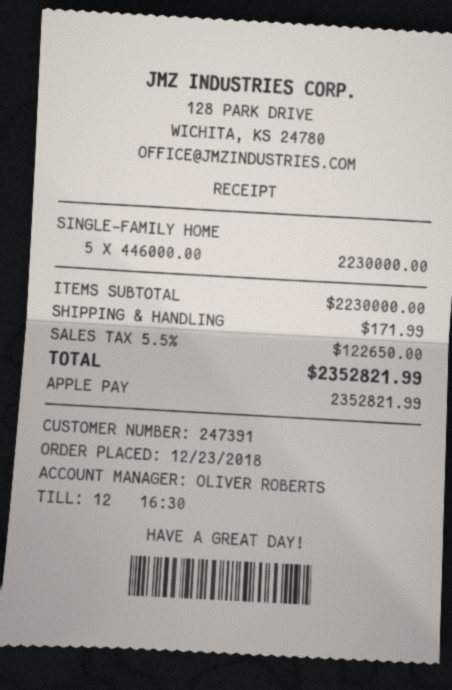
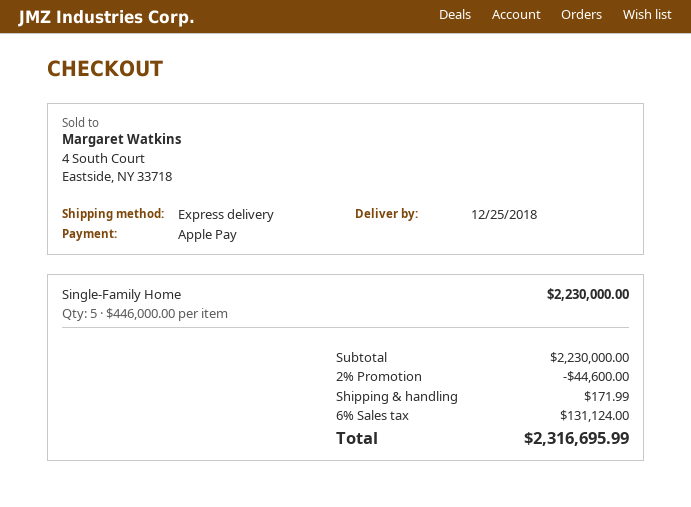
discount: none -> 2% = 44600.00
tax: 5.5% = 122650.00 -> 6% = 131124.00
total: 2352821.99 -> 2316695.99

